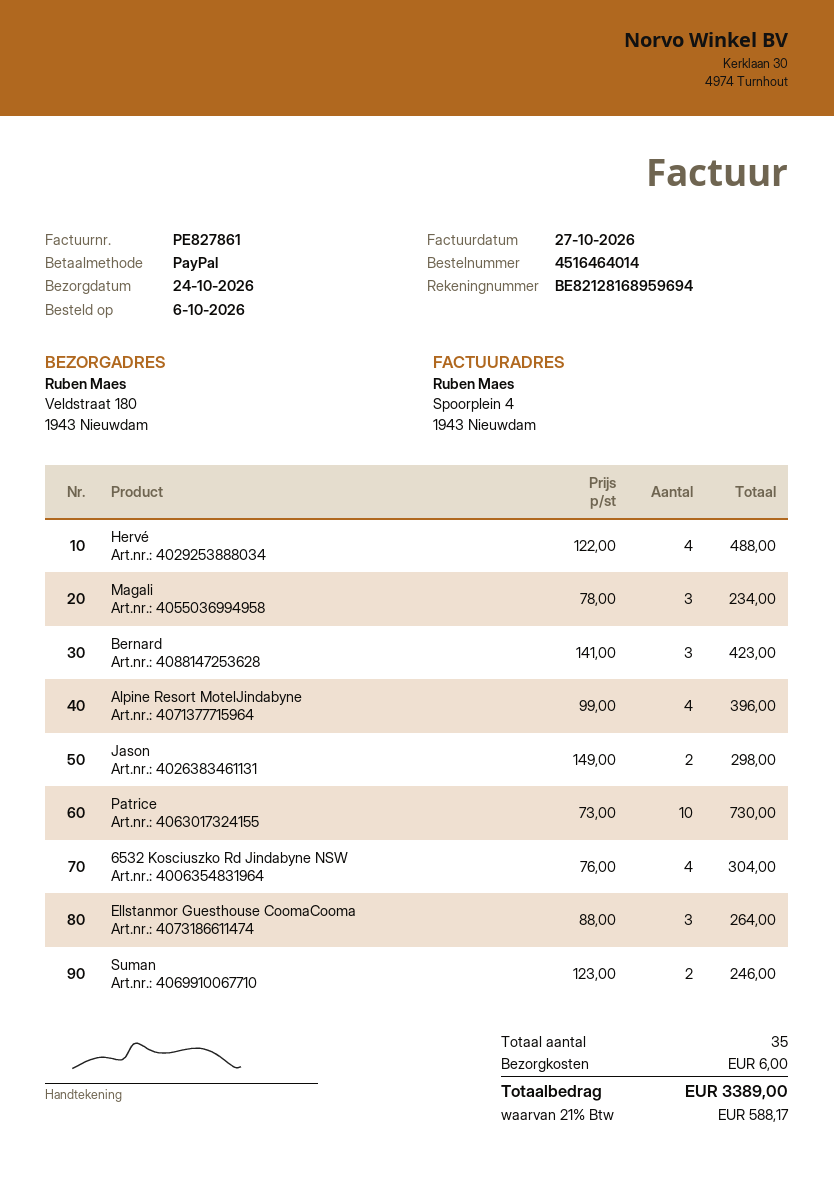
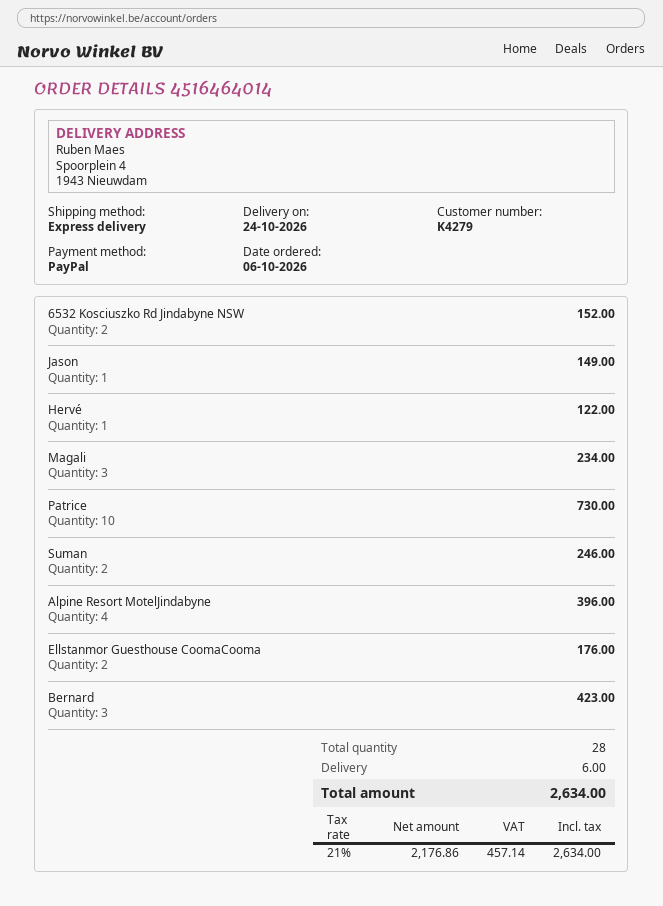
ship to: Veldstraat 180, 1943 Nieuwdam -> Spoorplein 4, 1943 Nieuwdam
Hervé: 4 for 488.00 -> 1 for 122.00
Jason: 2 for 298.00 -> 1 for 149.00
6532 Kosciuszko Rd Jindabyne NSW: 4 for 304.00 -> 2 for 152.00
Ellstanmor Guesthouse CoomaCooma: 3 for 264.00 -> 2 for 176.00
total quantity: 35 -> 28
tax: 21% = 588.17 -> 21% = 457.14
total: 3389.00 -> 2634.00

